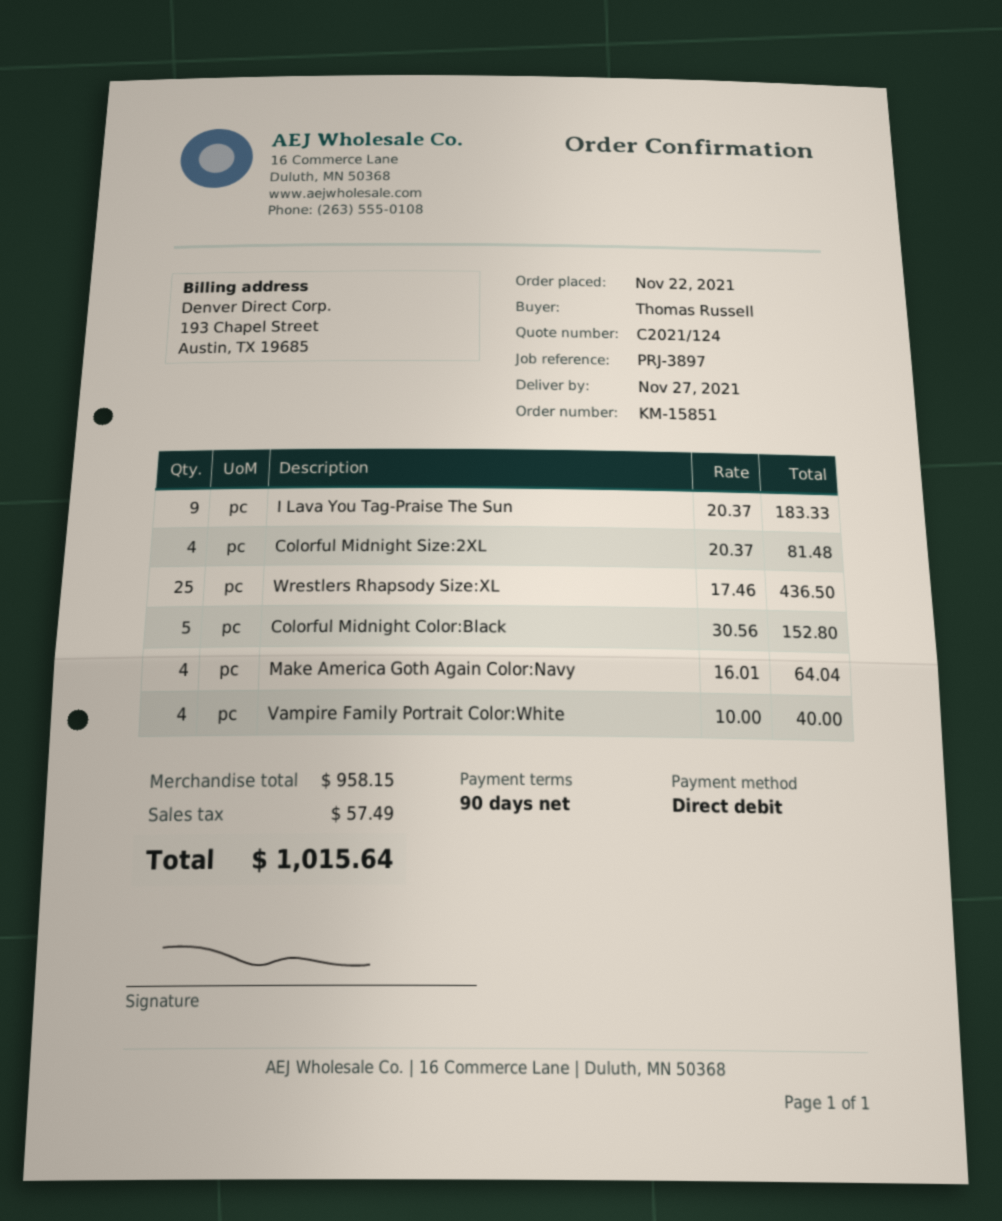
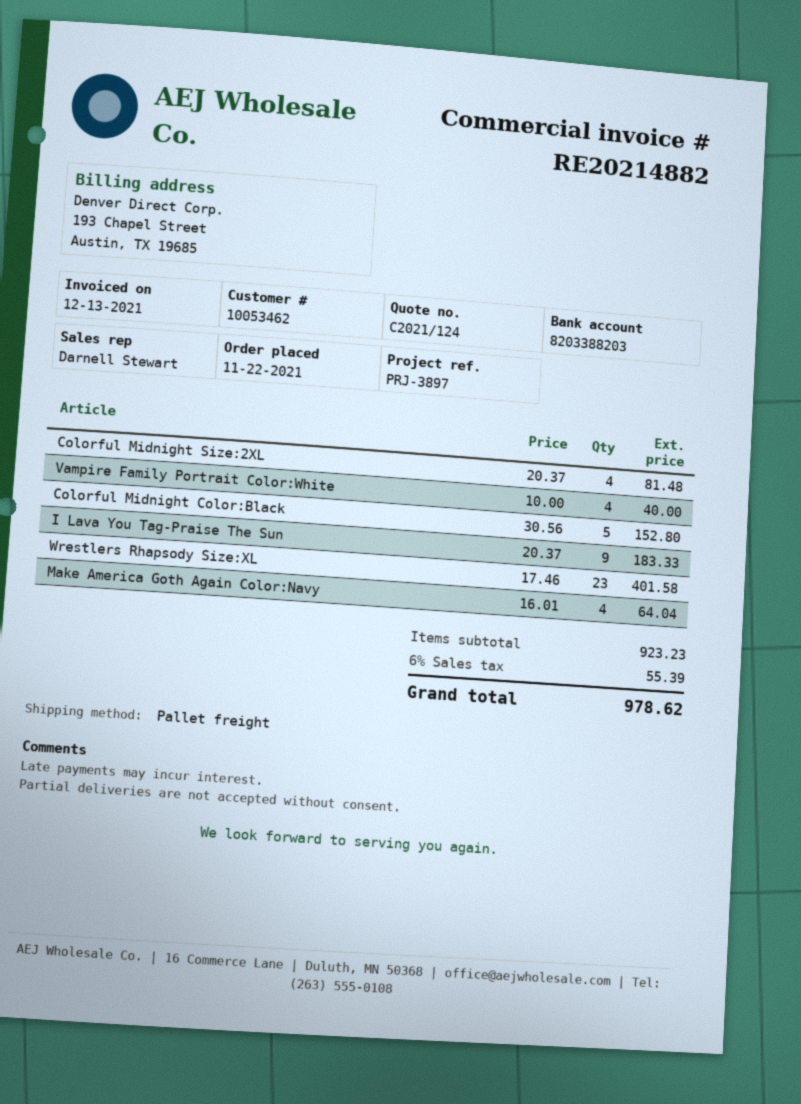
Wrestlers Rhapsody Size:XL: 25 x 17.46 = 436.50 -> 23 x 17.46 = 401.58
subtotal: 958.15 -> 923.23
tax: 57.49 -> 55.39
total: 1015.64 -> 978.62

